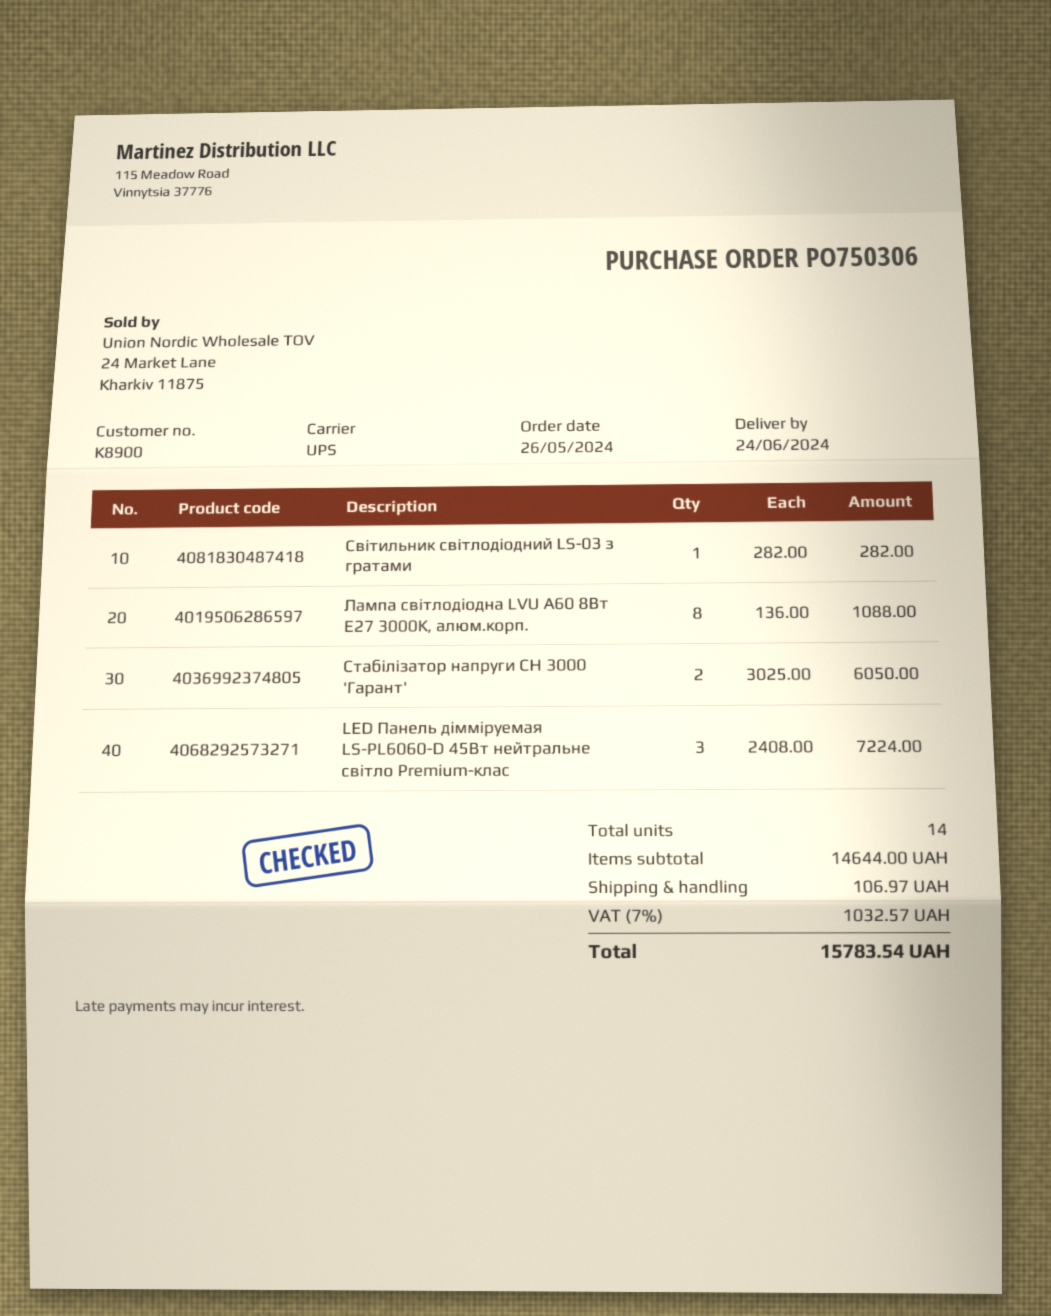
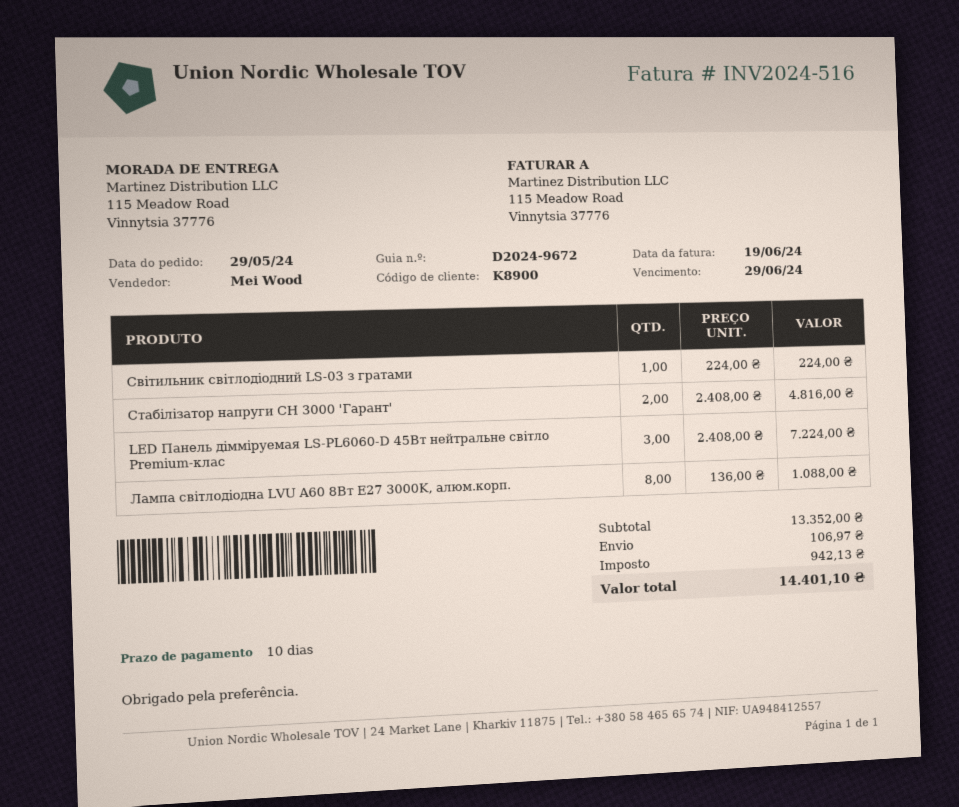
order date: 2024-05-26 -> 2024-05-29
Світильник світлодіодний LS-03 з гратами: 1 x 282.00 = 282.00 -> 1 x 224.00 = 224.00
Стабілізатор напруги СН 3000 'Гарант': 2 x 3025.00 = 6050.00 -> 2 x 2408.00 = 4816.00
subtotal: 14644.00 -> 13352.00
tax: 1032.57 -> 942.13
total: 15783.54 -> 14401.10

